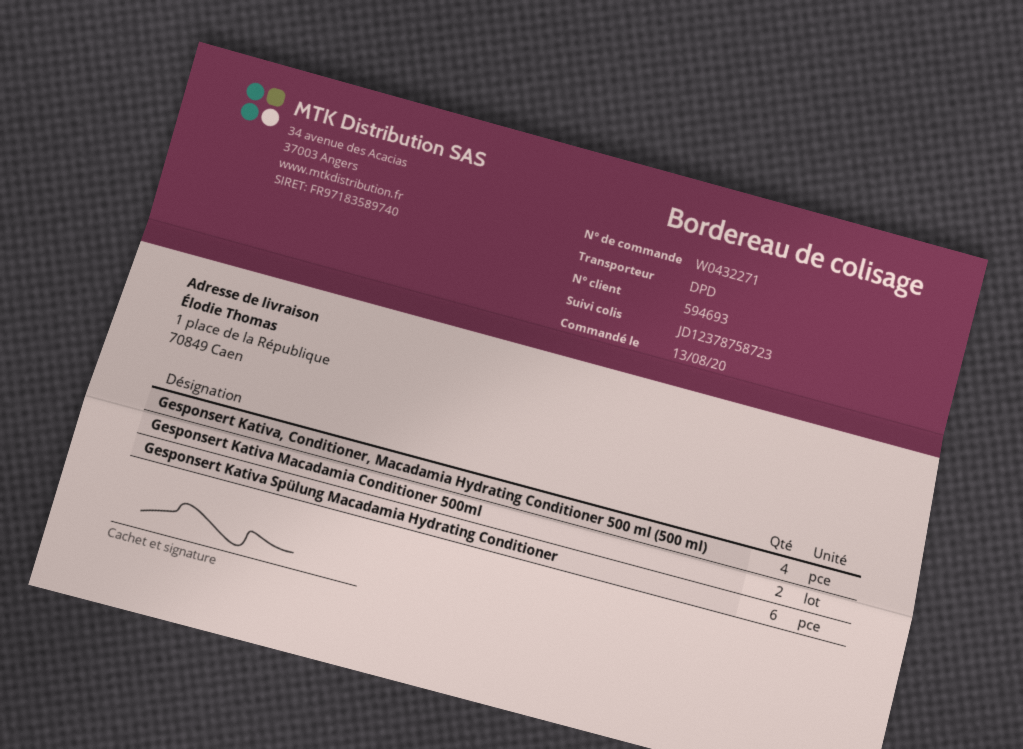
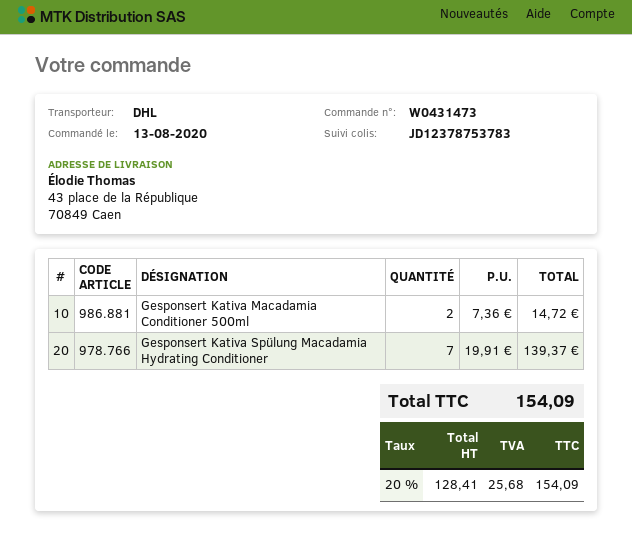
order number: W0432271 -> W0431473
shipping method: DPD -> DHL
tracking number: JD12378758723 -> JD12378753783
ship to: 1 place de la République, 70849 Caen -> 43 place de la République, 70849 Caen
Gesponsert Kativa, Conditioner, Macadamia Hydrating Conditioner 500 ml (500 ml): 4 -> none
Gesponsert Kativa Spülung Macadamia Hydrating Conditioner: 6 -> 7

